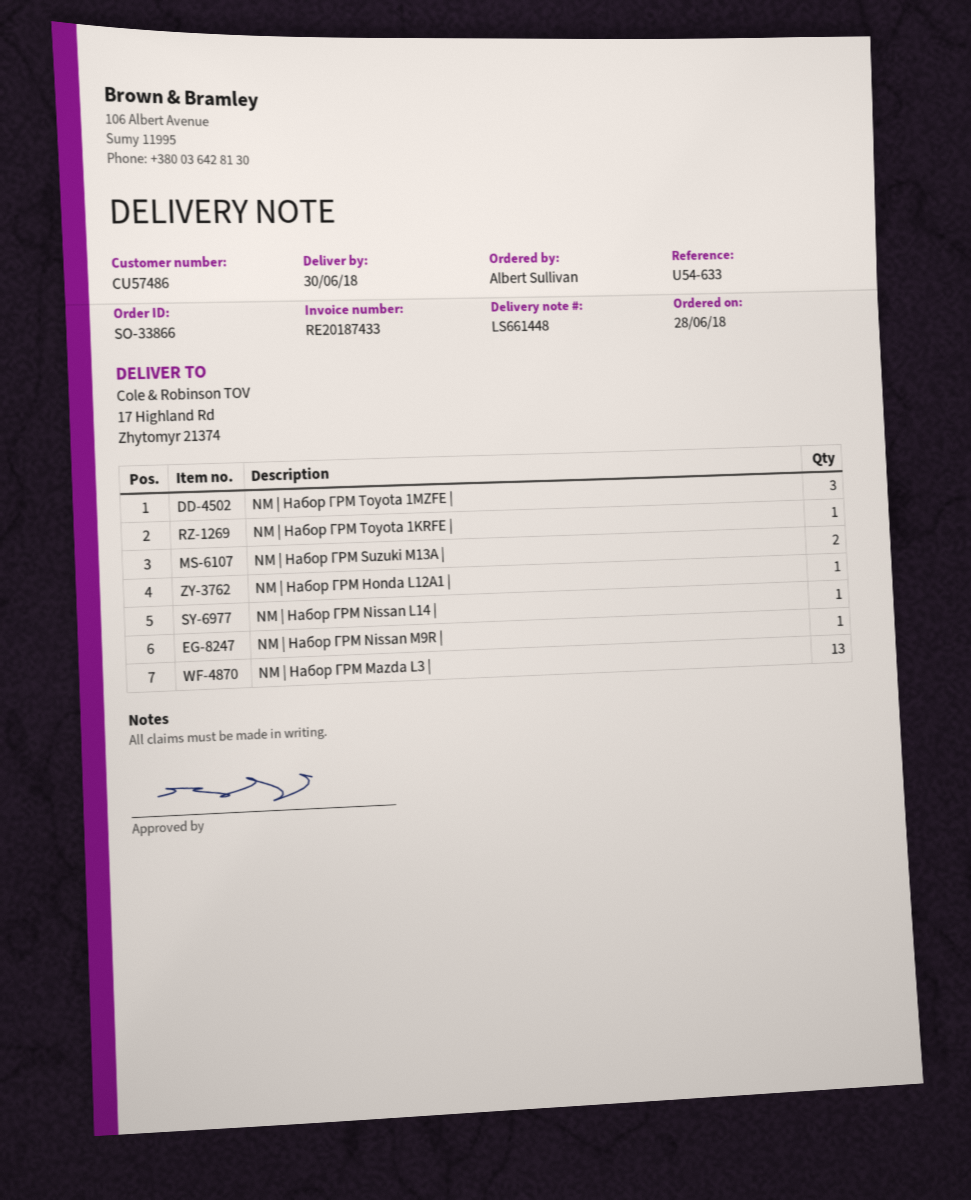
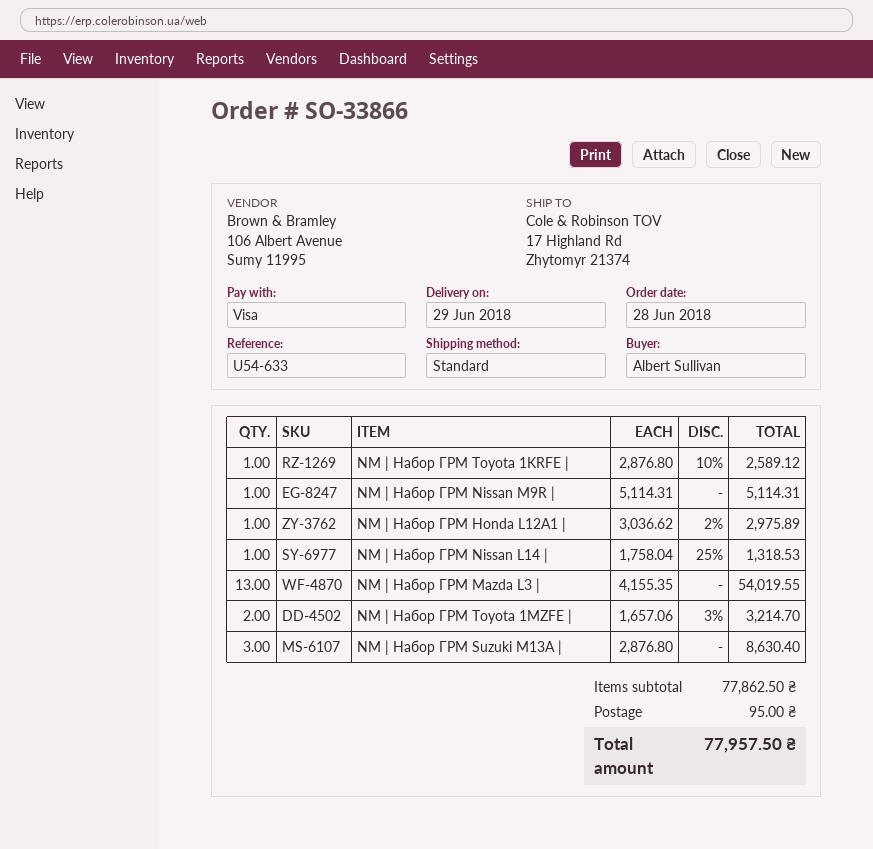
delivery date: 2018-06-30 -> 2018-06-29
NM | Набор ГРМ Toyota 1MZFE |: 3 -> 2
NM | Набор ГРМ Suzuki M13A |: 2 -> 3

